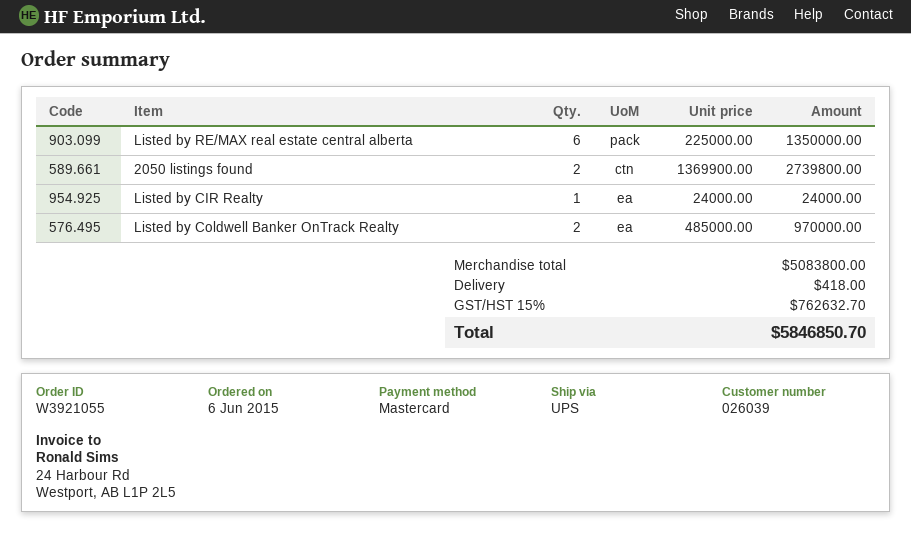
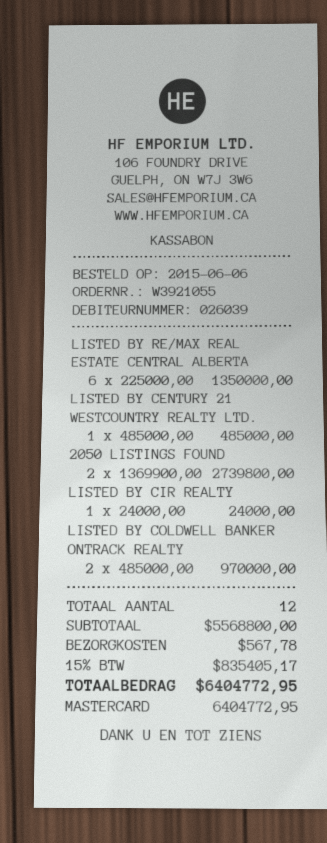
LISTED BY CENTURY 21 WESTCOUNTRY REALTY LTD.: none -> 1 x 485000.00 = 485000.00
subtotal: 5083800.00 -> 5568800.00
shipping: 418.00 -> 567.78
tax: 15% = 762632.70 -> 15% = 835405.17
total: 5846850.70 -> 6404772.95

